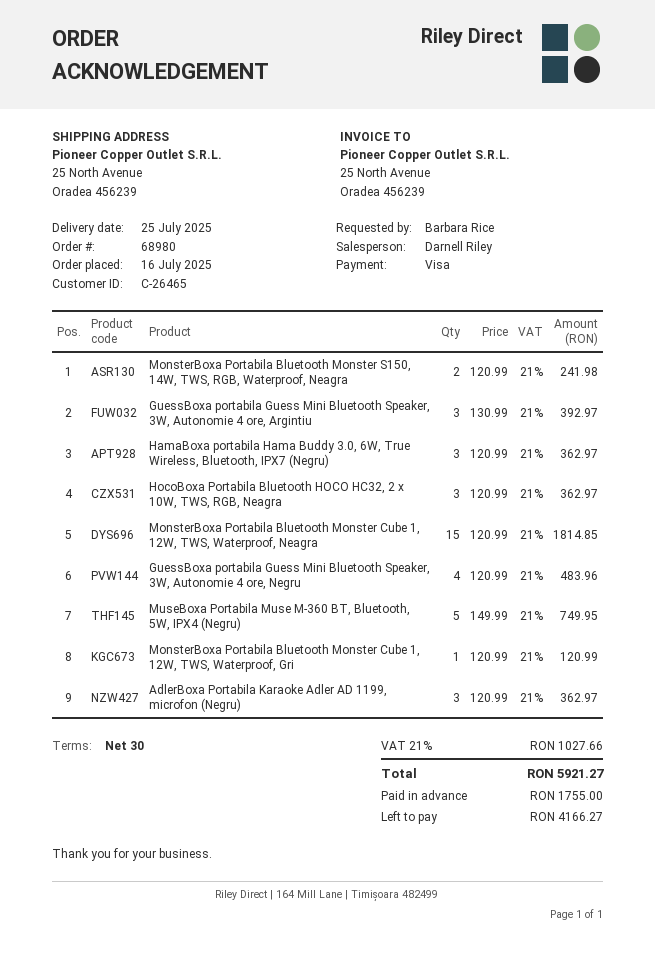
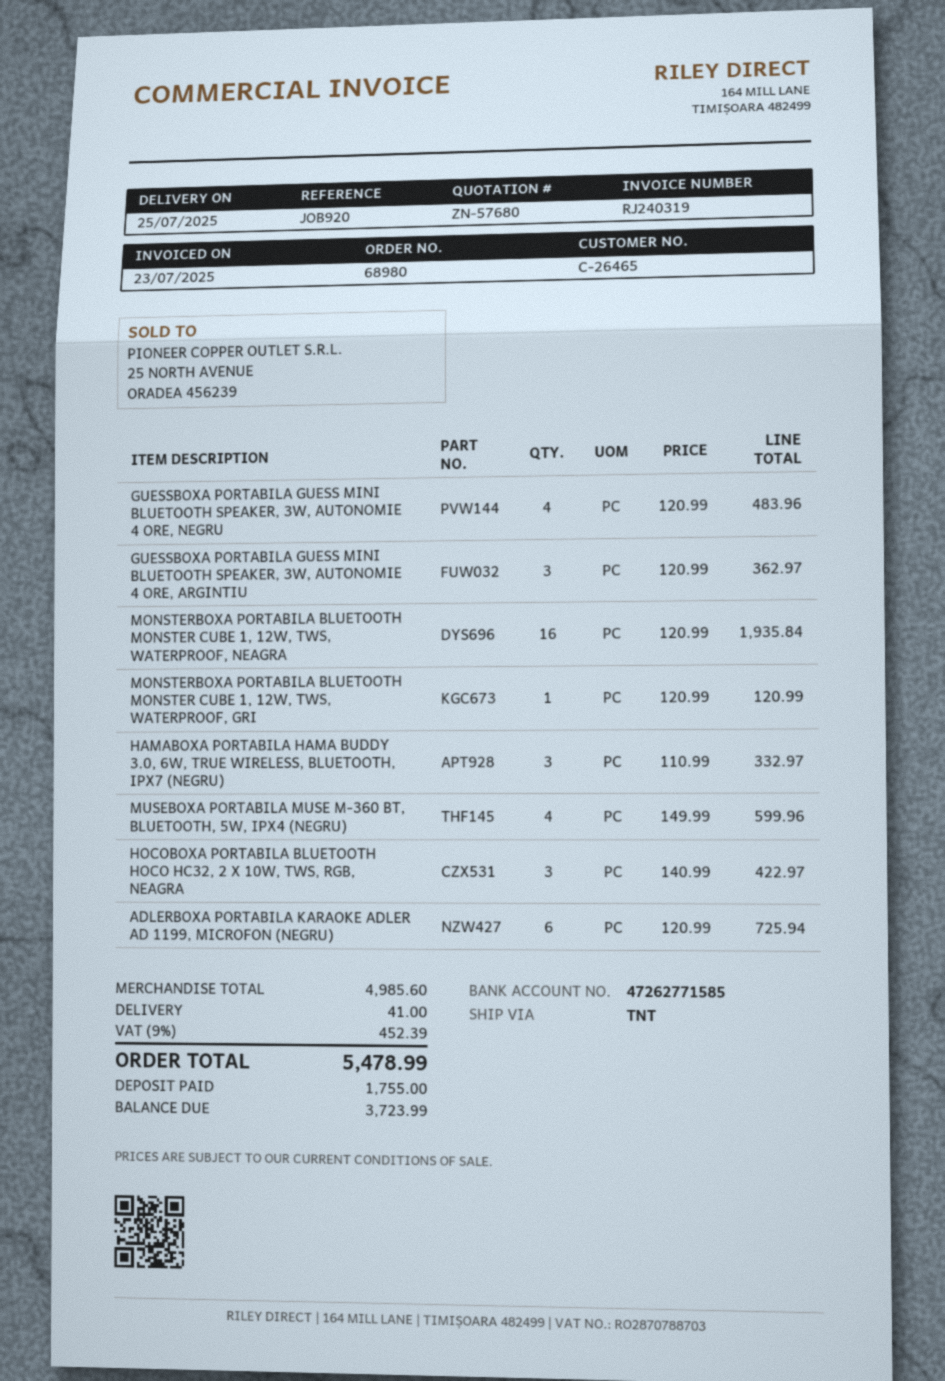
MonsterBoxa Portabila Bluetooth Monster S150, 14W, TWS, RGB, Waterproof, Neagra: 2 x 120.99 = 241.98 -> none
GuessBoxa portabila Guess Mini Bluetooth Speaker, 3W, Autonomie 4 ore, Argintiu: 3 x 130.99 = 392.97 -> 3 x 120.99 = 362.97
HamaBoxa portabila Hama Buddy 3.0, 6W, True Wireless, Bluetooth, IPX7 (Negru): 3 x 120.99 = 362.97 -> 3 x 110.99 = 332.97
HocoBoxa Portabila Bluetooth HOCO HC32, 2 x 10W, TWS, RGB, Neagra: 3 x 120.99 = 362.97 -> 3 x 140.99 = 422.97
MonsterBoxa Portabila Bluetooth Monster Cube 1, 12W, TWS, Waterproof, Neagra: 15 x 120.99 = 1814.85 -> 16 x 120.99 = 1935.84
MuseBoxa Portabila Muse M-360 BT, Bluetooth, 5W, IPX4 (Negru): 5 x 149.99 = 749.95 -> 4 x 149.99 = 599.96
AdlerBoxa Portabila Karaoke Adler AD 1199, microfon (Negru): 3 x 120.99 = 362.97 -> 6 x 120.99 = 725.94
shipping: none -> 41.00
tax: 21% = 1027.66 -> 9% = 452.39
total: 5921.27 -> 5478.99
balance: 4166.27 -> 3723.99

